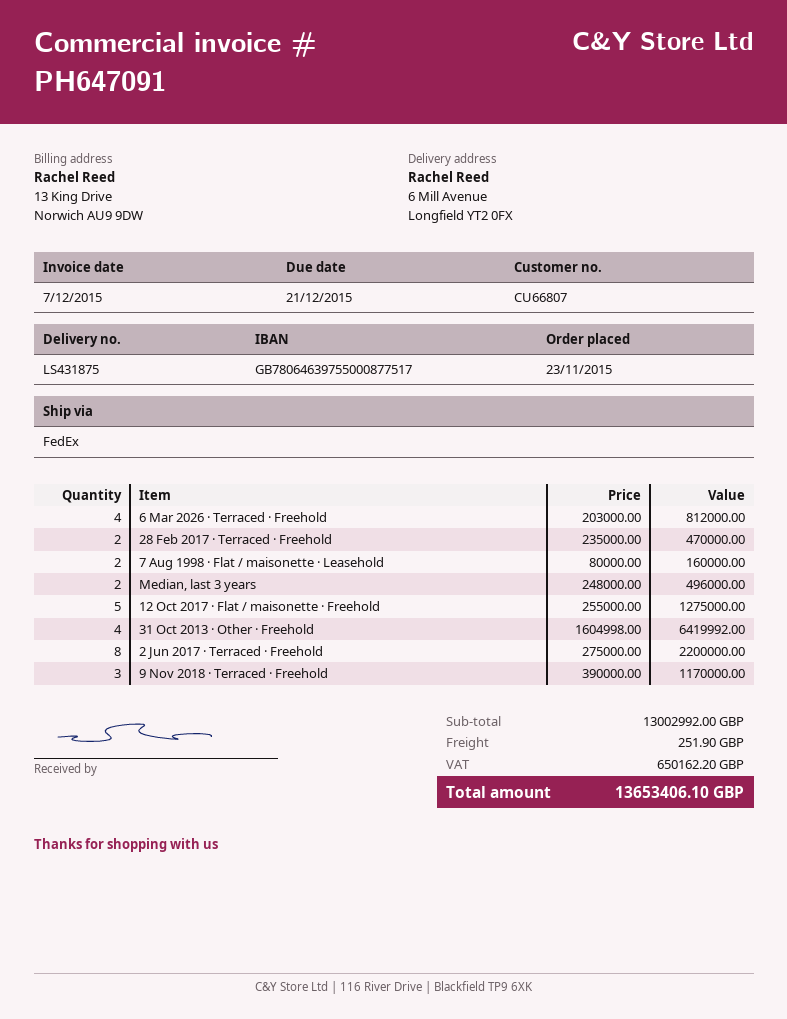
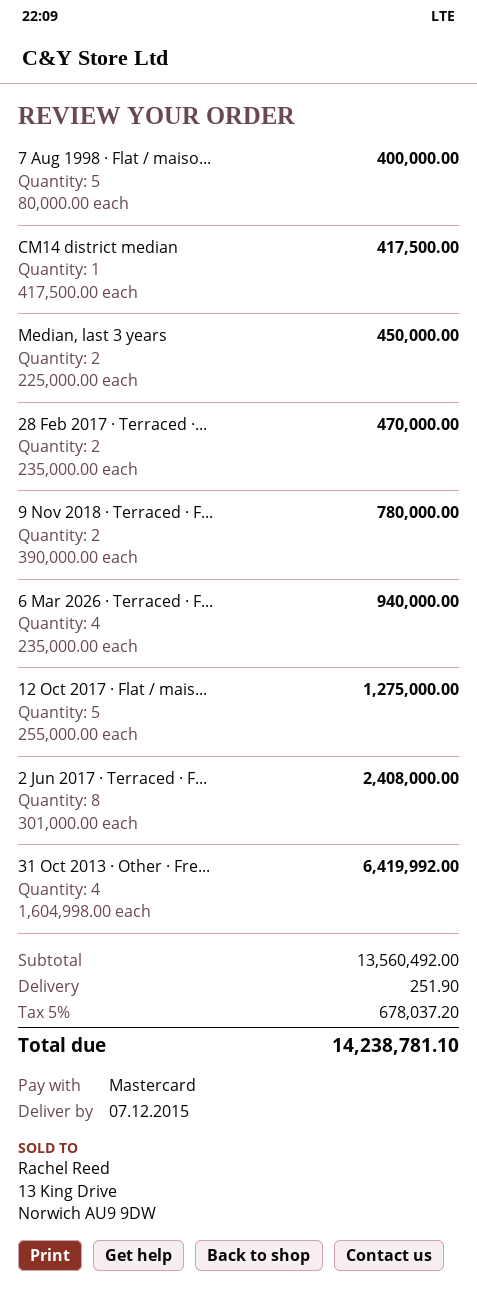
6 Mar 2026 · Terraced · Freehold: 4 x 203000.00 = 812000.00 -> 4 x 235000.00 = 940000.00
7 Aug 1998 · Flat / maisonette · Leasehold: 2 x 80000.00 = 160000.00 -> 5 x 80000.00 = 400000.00
Median, last 3 years: 2 x 248000.00 = 496000.00 -> 2 x 225000.00 = 450000.00
2 Jun 2017 · Terraced · Freehold: 8 x 275000.00 = 2200000.00 -> 8 x 301000.00 = 2408000.00
9 Nov 2018 · Terraced · Freehold: 3 x 390000.00 = 1170000.00 -> 2 x 390000.00 = 780000.00
CM14 district median: none -> 1 x 417500.00 = 417500.00
subtotal: 13002992.00 -> 13560492.00
tax: 650162.20 -> 678037.20
total: 13653406.10 -> 14238781.10

